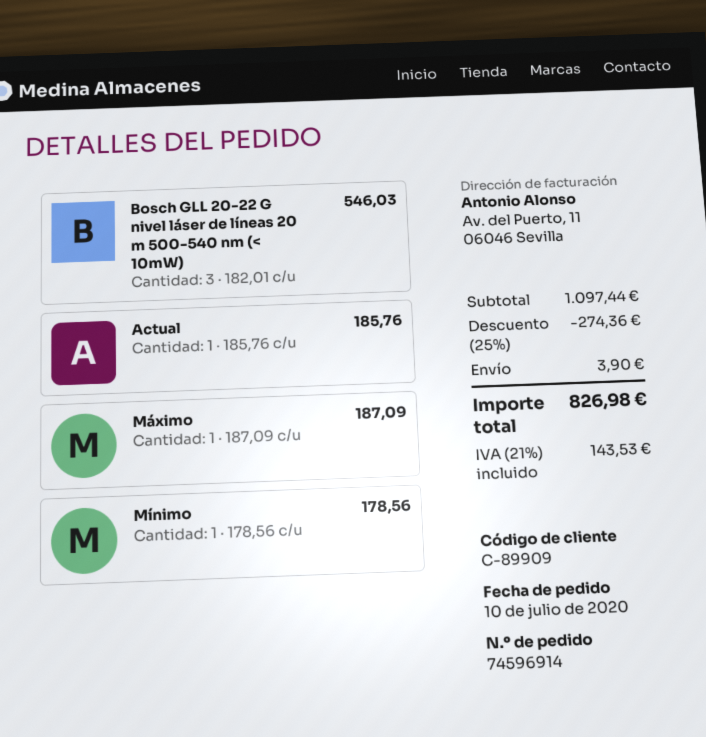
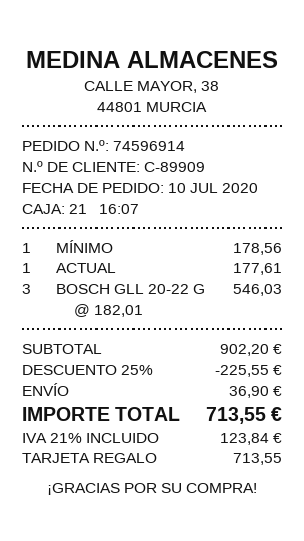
Actual: 1 x 185.76 = 185.76 -> 1 x 177.61 = 177.61
Máximo: 1 x 187.09 = 187.09 -> none
subtotal: 1097.44 -> 902.20
discount: 25% = 274.36 -> 25% = 225.55
shipping: 3.90 -> 36.90
tax: 21% = 143.53 -> 21% = 123.84
total: 826.98 -> 713.55

